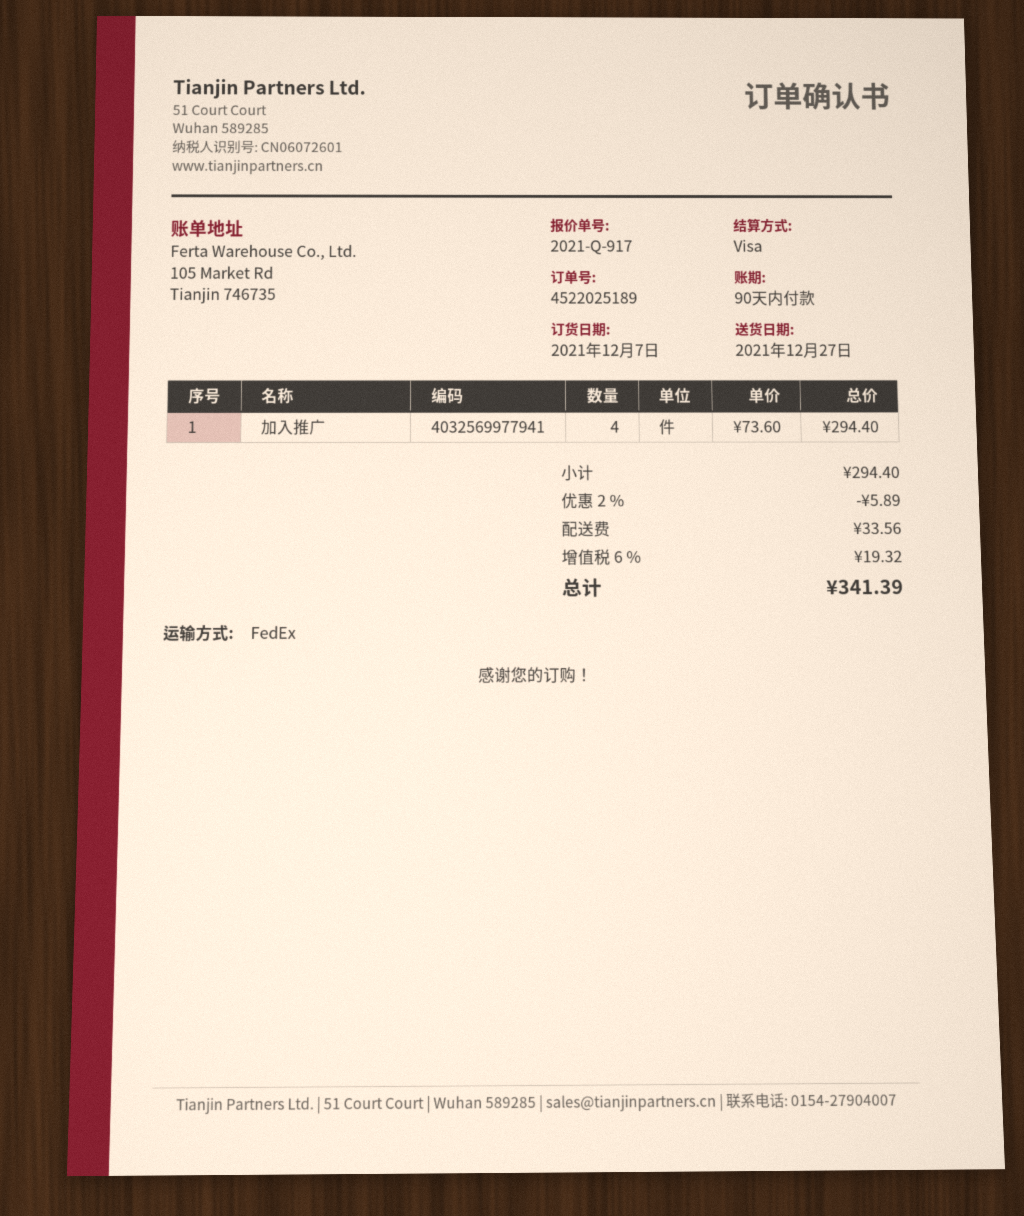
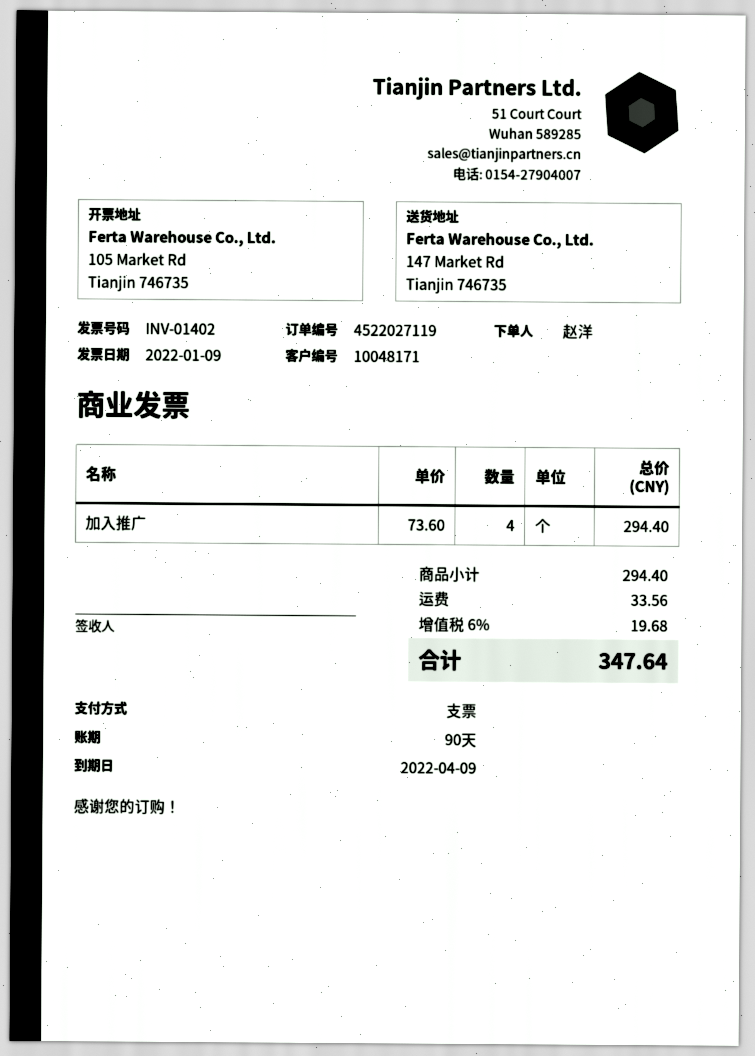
order number: 4522025189 -> 4522027119
payment method: Visa -> cheque
discount: 2% = 5.89 -> none
tax: 6% = 19.32 -> 6% = 19.68
total: 341.39 -> 347.64

